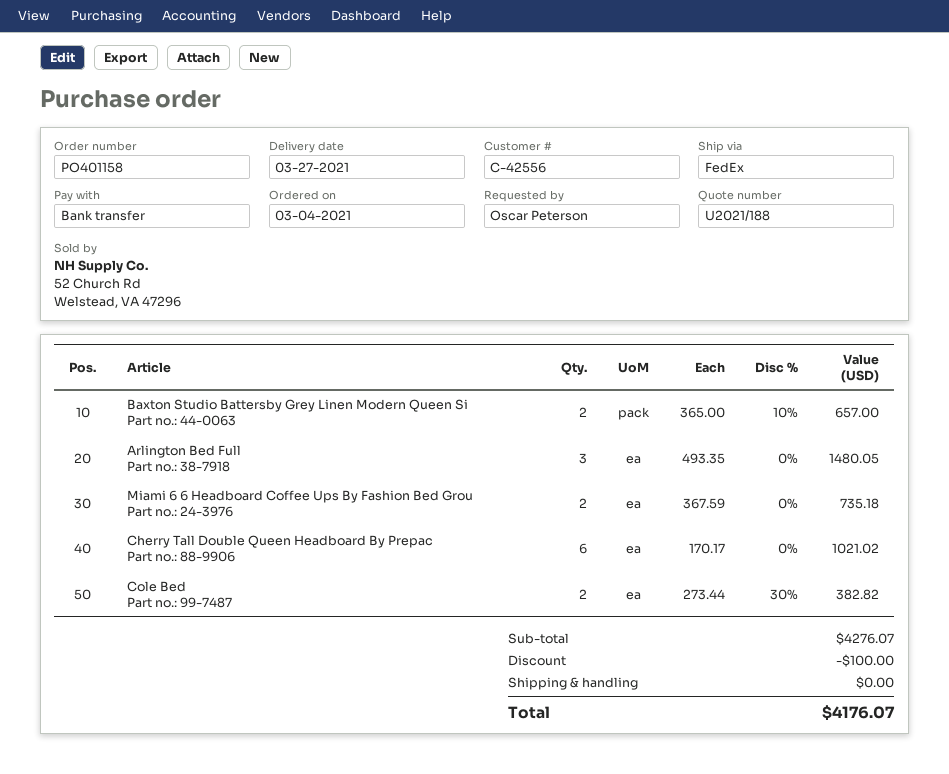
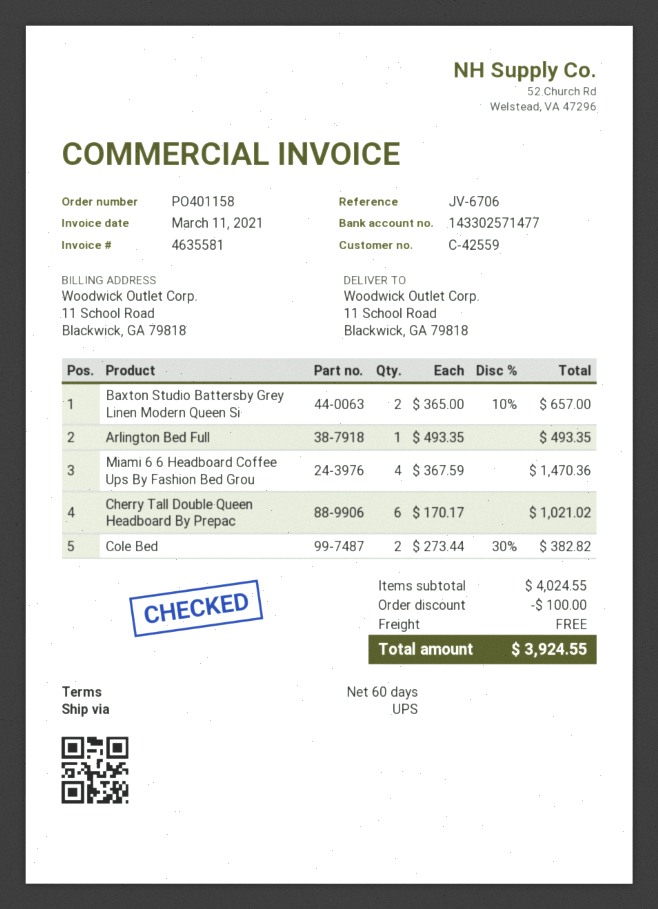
customer number: C-42556 -> C-42559
shipping method: FedEx -> UPS
Arlington Bed Full: 3 x 493.35 = 1480.05 -> 1 x 493.35 = 493.35
Miami 6 6 Headboard Coffee Ups By Fashion Bed Grou: 2 x 367.59 = 735.18 -> 4 x 367.59 = 1470.36
subtotal: 4276.07 -> 4024.55
total: 4176.07 -> 3924.55

